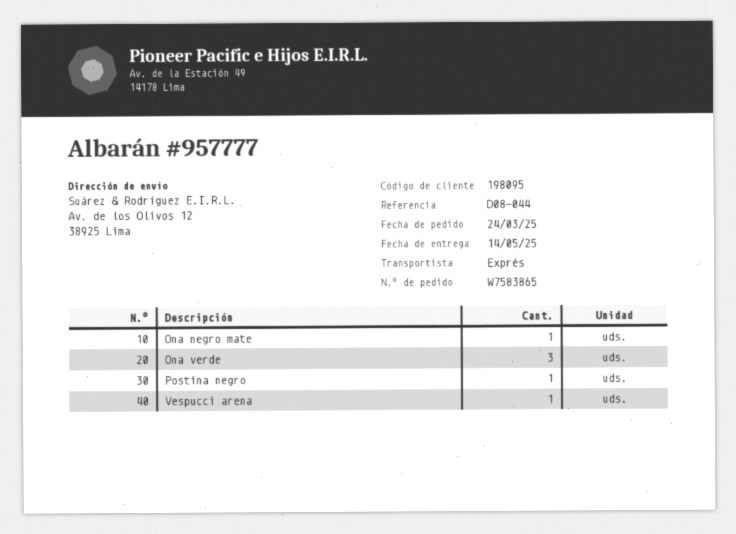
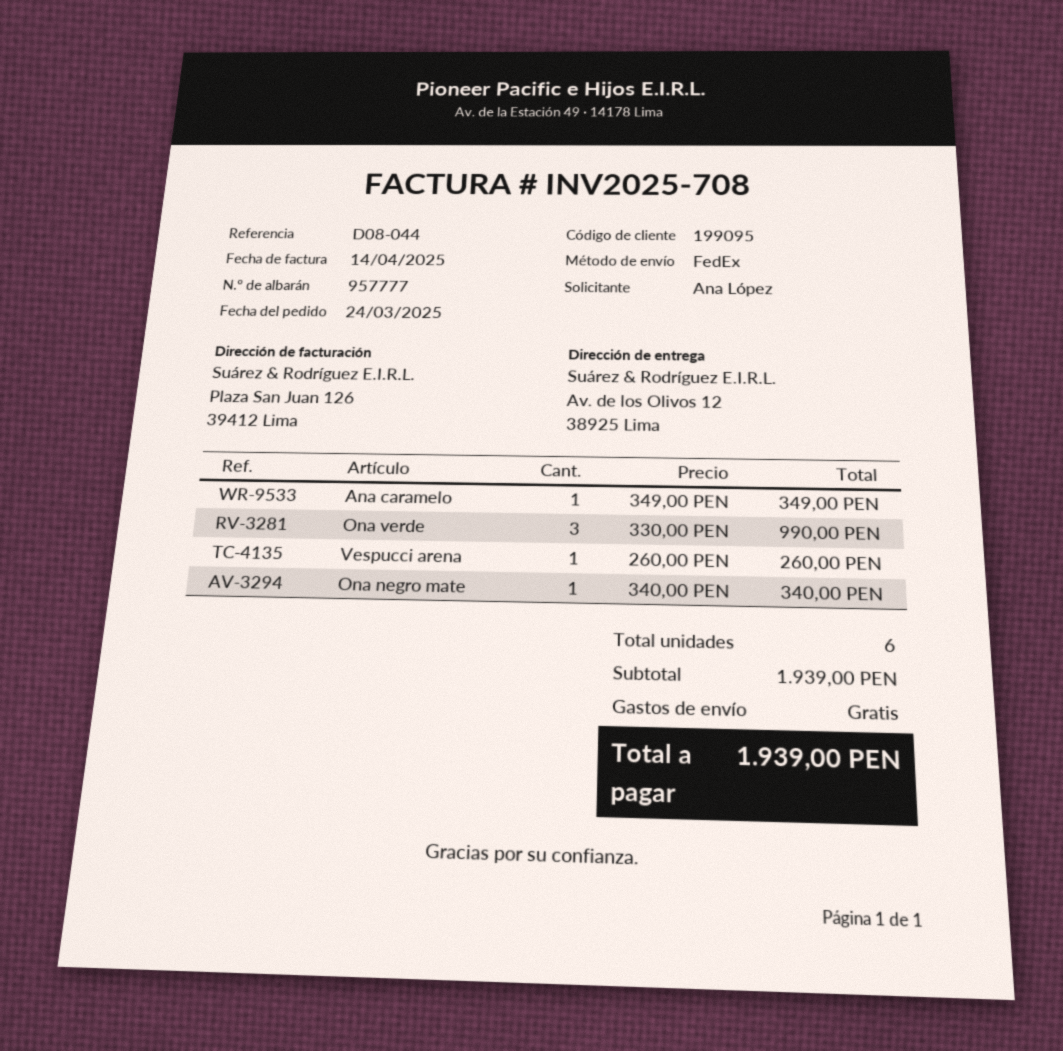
customer number: 198095 -> 199095
shipping method: express -> FedEx
Postina negro: 1 -> none
Ana caramelo: none -> 1

